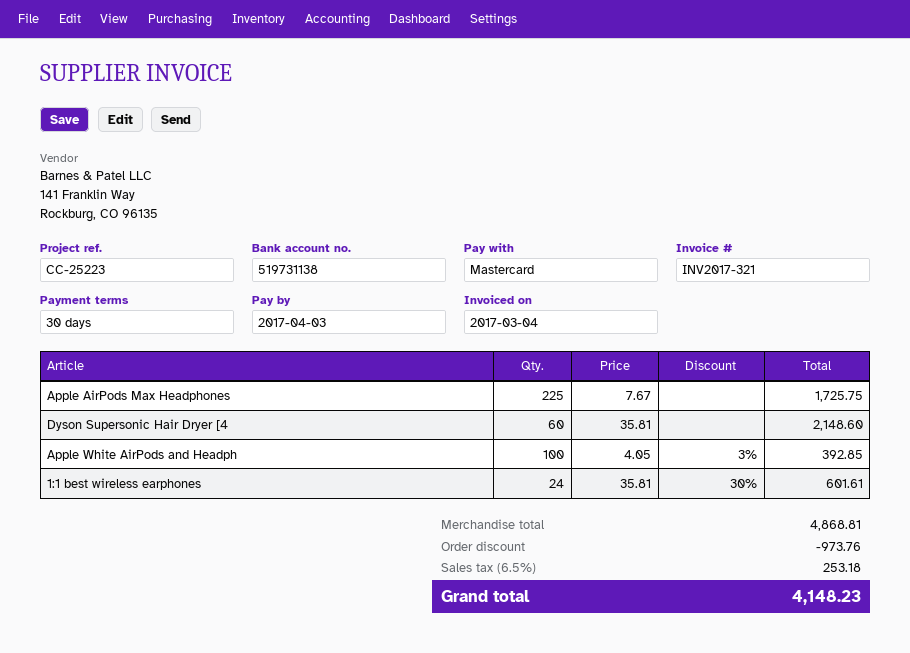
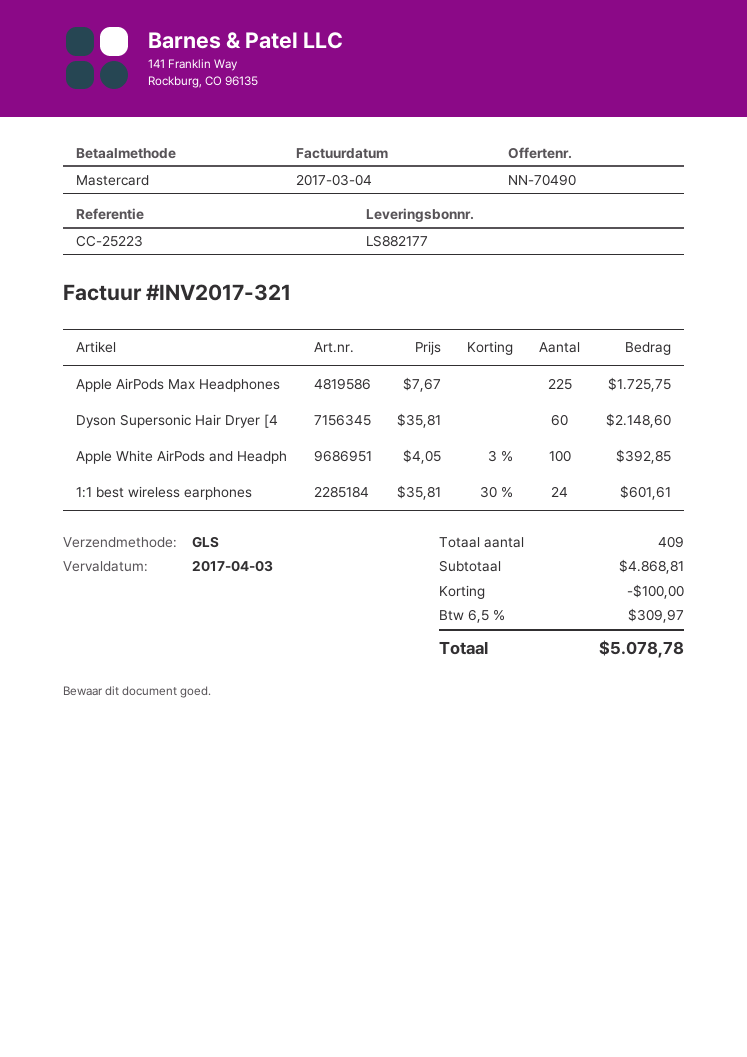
discount: 973.76 -> 100.00
tax: 6.5% = 253.18 -> 6.5% = 309.97
total: 4148.23 -> 5078.78

